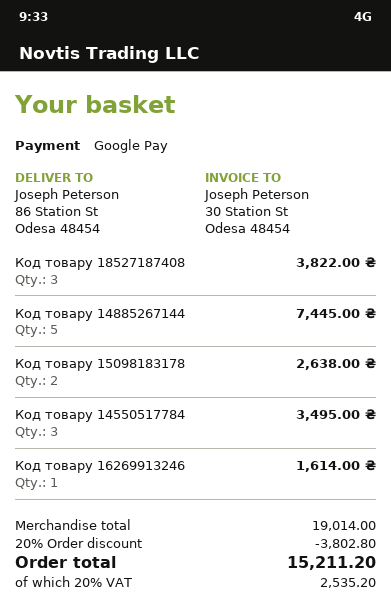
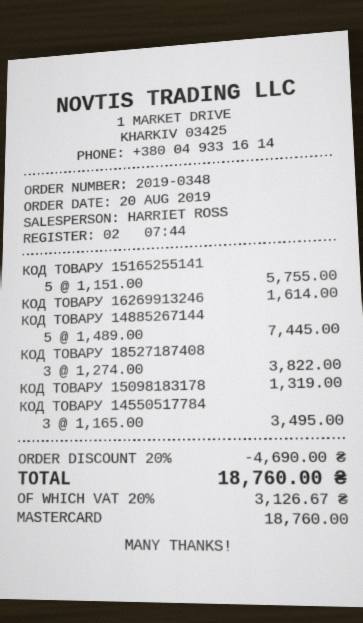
payment method: Google Pay -> Mastercard
Код товару 15098183178: 2 for 2638.00 -> 1 for 1319.00
КОД ТОВАРУ 15165255141: none -> 5 for 5755.00
discount: 20% = 3802.80 -> 20% = 4690.00
tax: 20% = 2535.20 -> 20% = 3126.67
total: 15211.20 -> 18760.00

